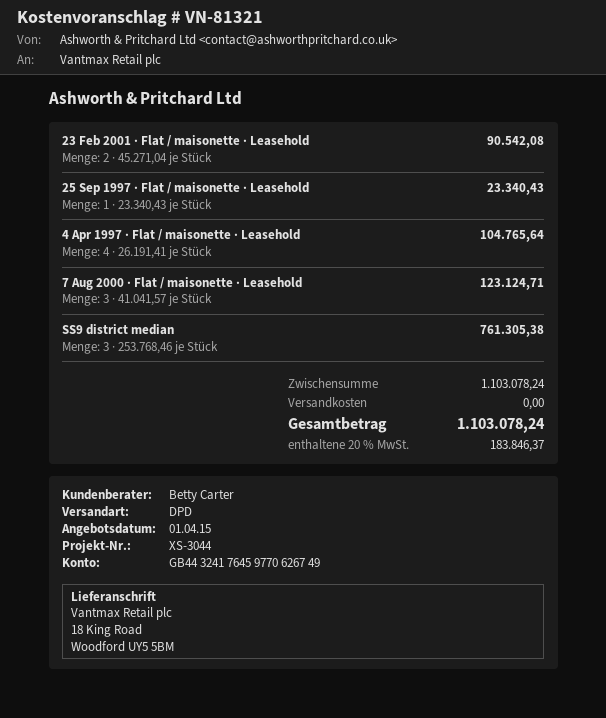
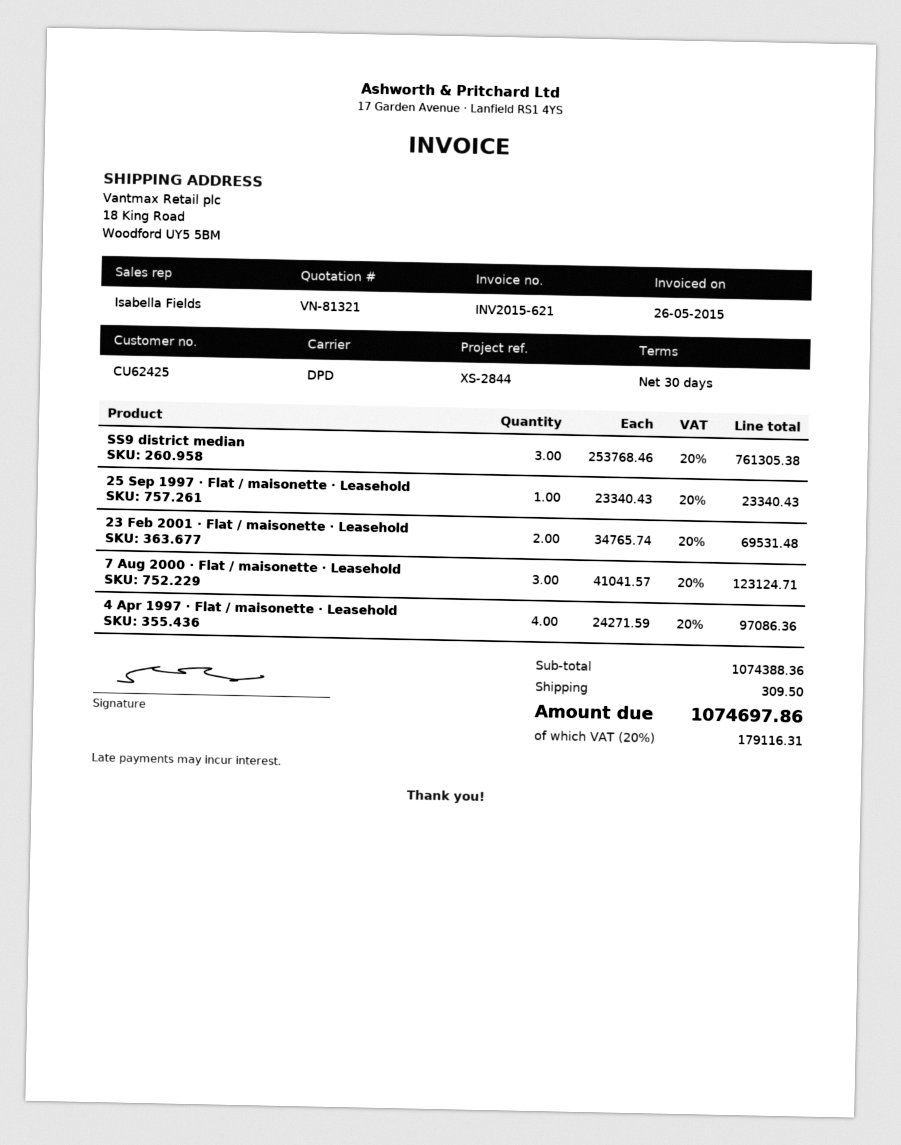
reference: XS-3044 -> XS-2844
sales rep: Betty Carter -> Isabella Fields
23 Feb 2001 · Flat / maisonette · Leasehold: 2 x 45271.04 = 90542.08 -> 2 x 34765.74 = 69531.48
4 Apr 1997 · Flat / maisonette · Leasehold: 4 x 26191.41 = 104765.64 -> 4 x 24271.59 = 97086.36
subtotal: 1103078.24 -> 1074388.36
shipping: 0.00 -> 309.50
tax: 20% = 183846.37 -> 20% = 179116.31
total: 1103078.24 -> 1074697.86

